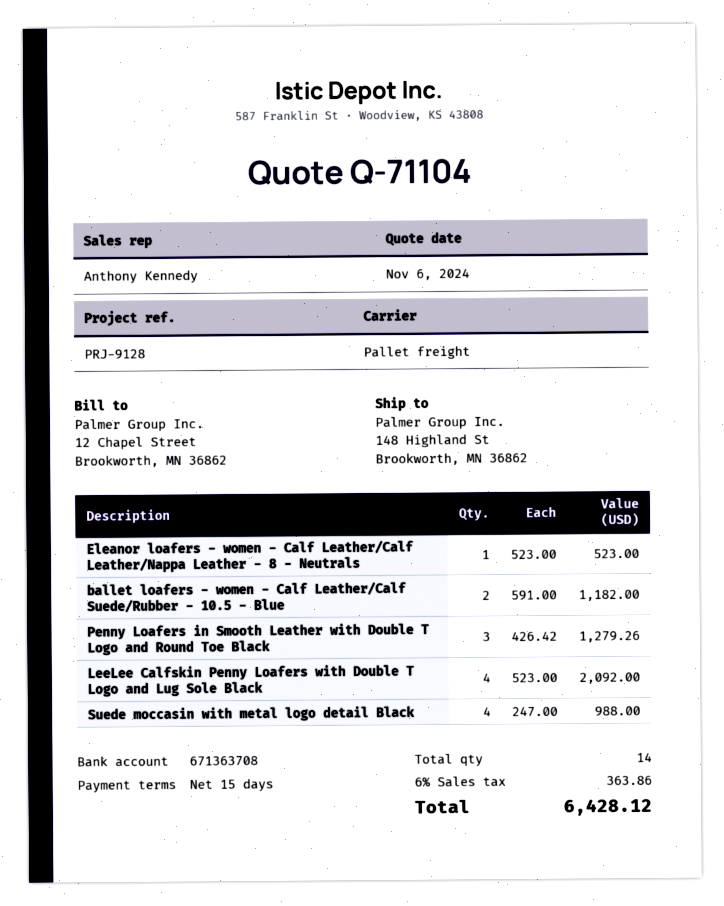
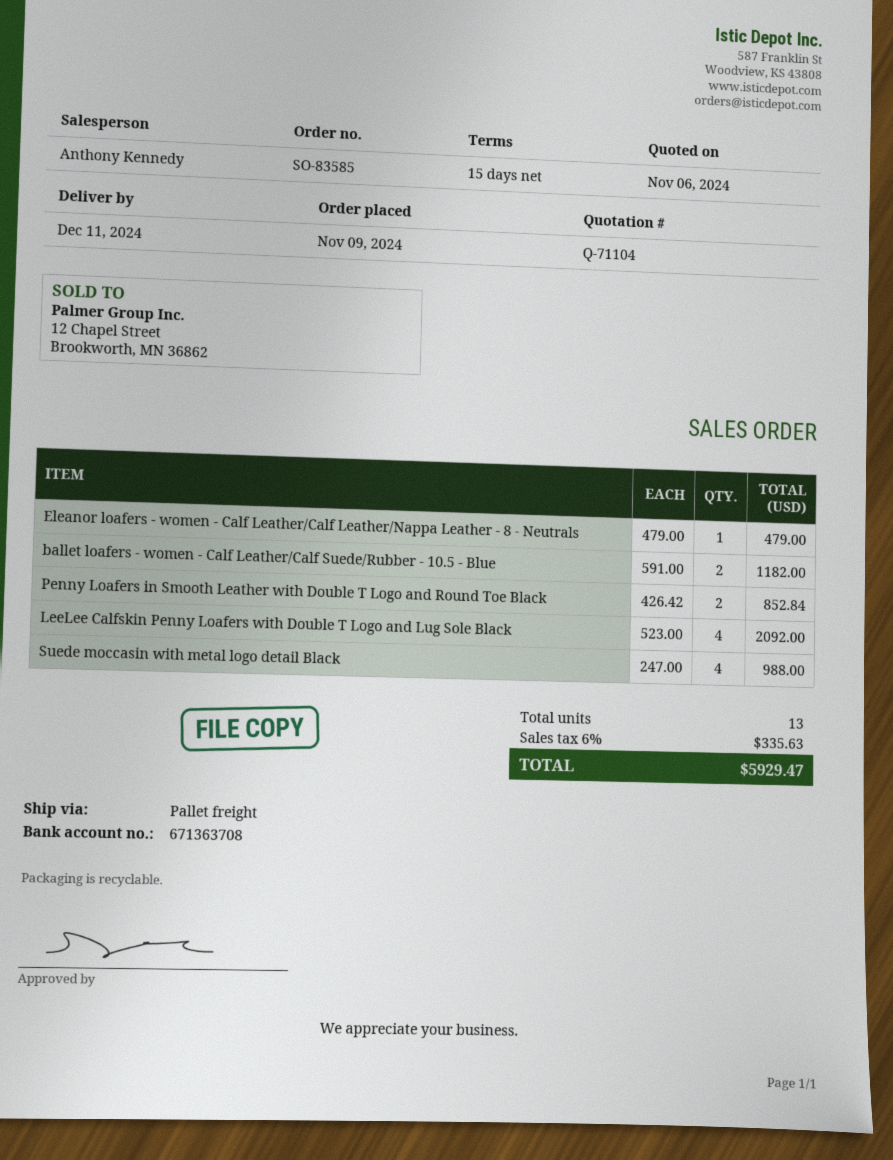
Eleanor loafers - women - Calf Leather/Calf Leather/Nappa Leather - 8 - Neutrals: 1 x 523.00 = 523.00 -> 1 x 479.00 = 479.00
Penny Loafers in Smooth Leather with Double T Logo and Round Toe Black: 3 x 426.42 = 1279.26 -> 2 x 426.42 = 852.84
total quantity: 14 -> 13
tax: 6% = 363.86 -> 6% = 335.63
total: 6428.12 -> 5929.47

